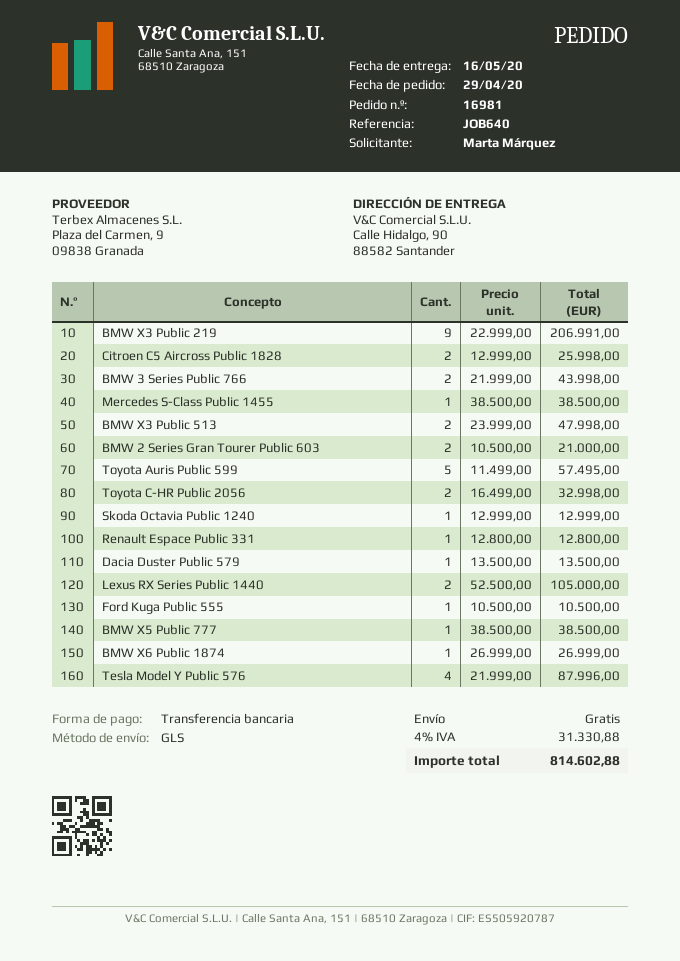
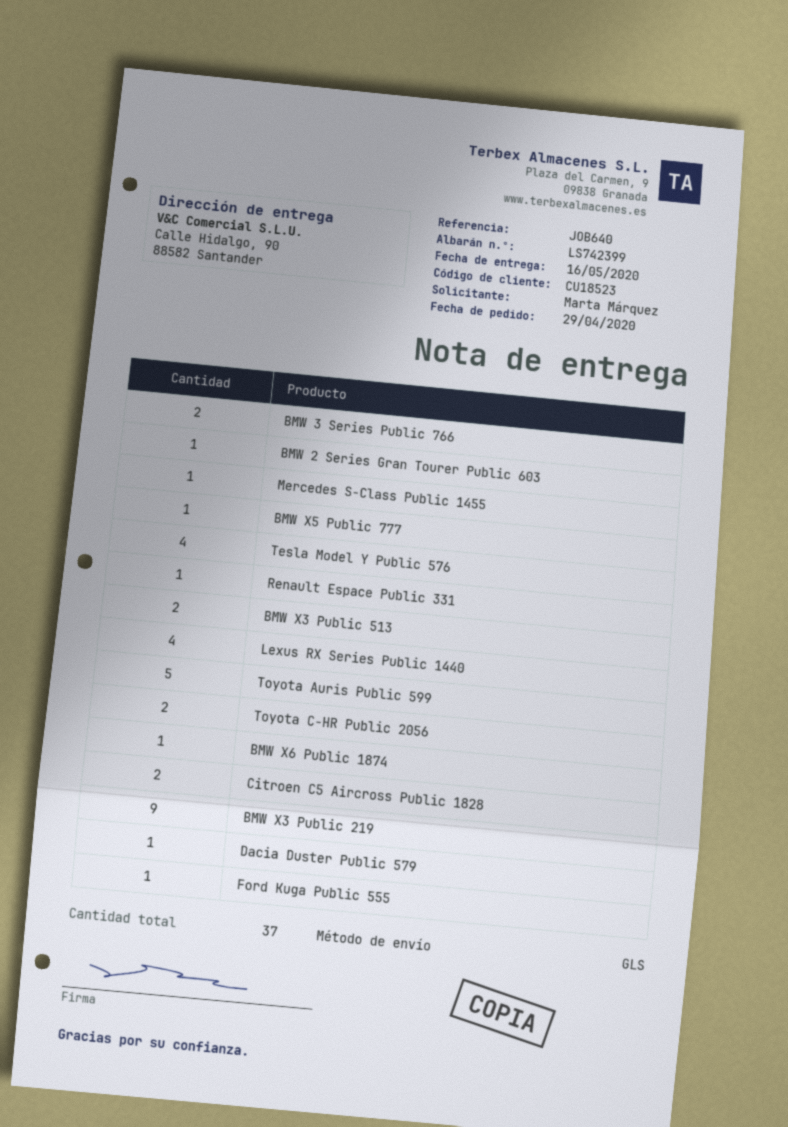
BMW 2 Series Gran Tourer Public 603: 2 -> 1
Skoda Octavia Public 1240: 1 -> none
Lexus RX Series Public 1440: 2 -> 4

